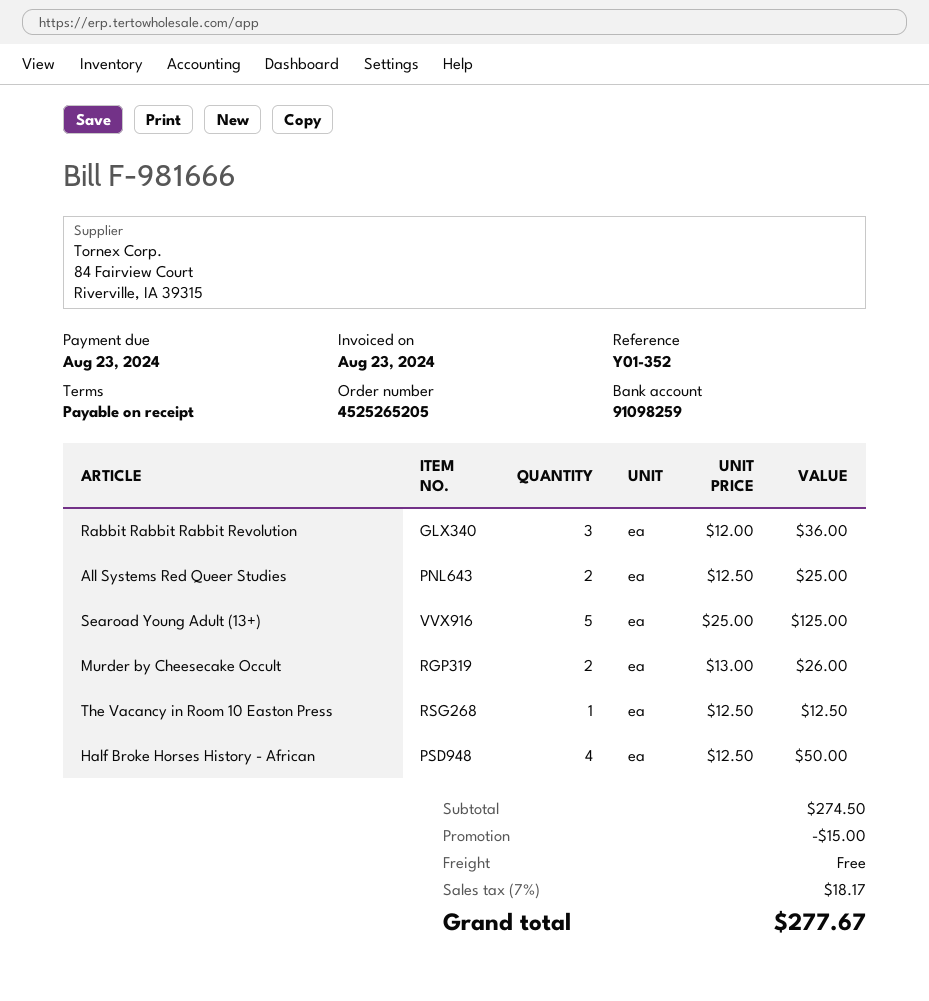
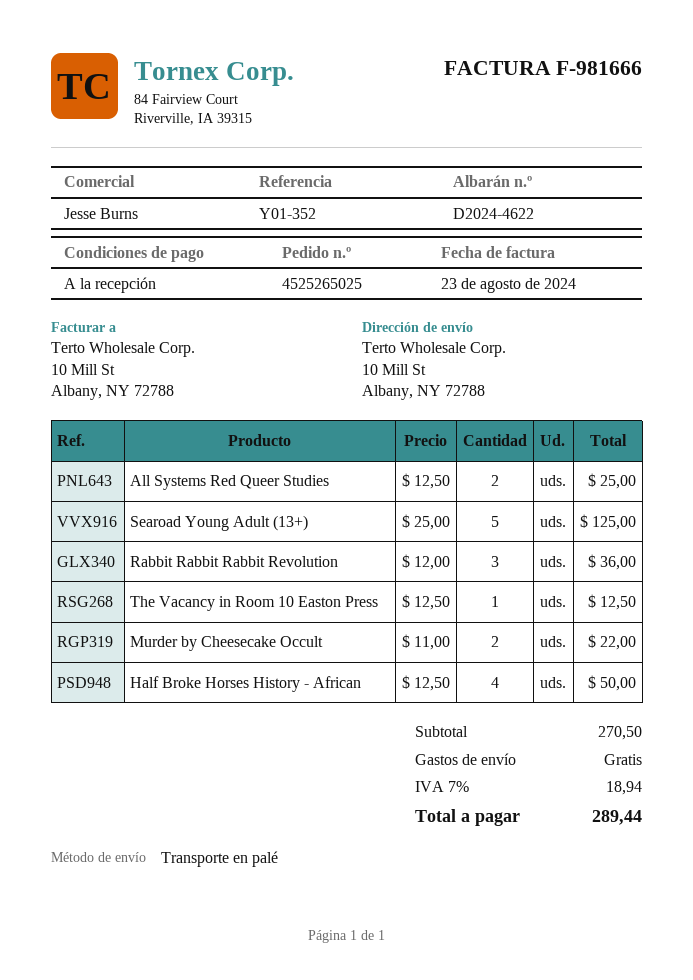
order number: 4525265205 -> 4525265025
Murder by Cheesecake Occult: 2 x 13.00 = 26.00 -> 2 x 11.00 = 22.00
subtotal: 274.50 -> 270.50
discount: 15.00 -> none
tax: 7% = 18.17 -> 7% = 18.94
total: 277.67 -> 289.44

